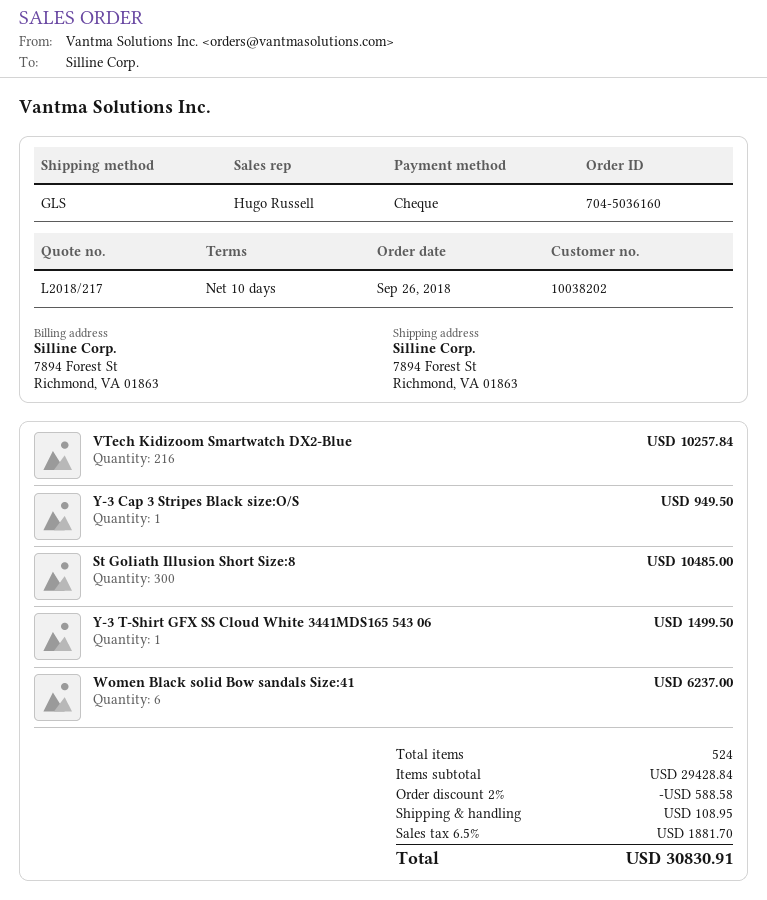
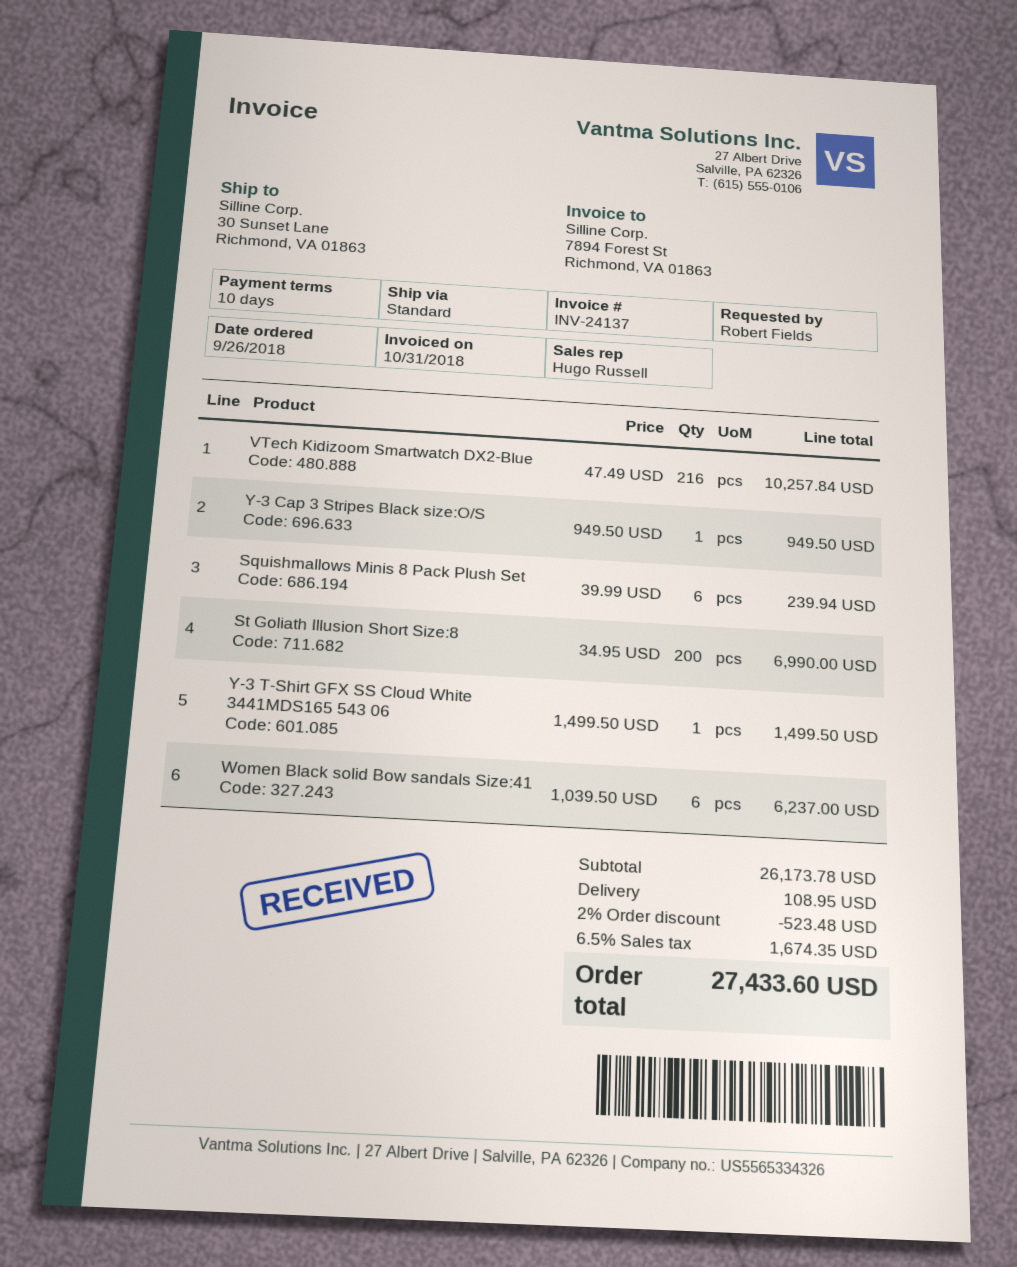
shipping method: GLS -> standard
ship to: 7894 Forest St, Richmond, VA 01863 -> 30 Sunset Lane, Richmond, VA 01863
St Goliath Illusion Short Size:8: 300 for 10485.00 -> 200 for 6990.00
Squishmallows Minis 8 Pack Plush Set: none -> 6 for 239.94
subtotal: 29428.84 -> 26173.78
discount: 2% = 588.58 -> 2% = 523.48
tax: 6.5% = 1881.70 -> 6.5% = 1674.35
total: 30830.91 -> 27433.60

